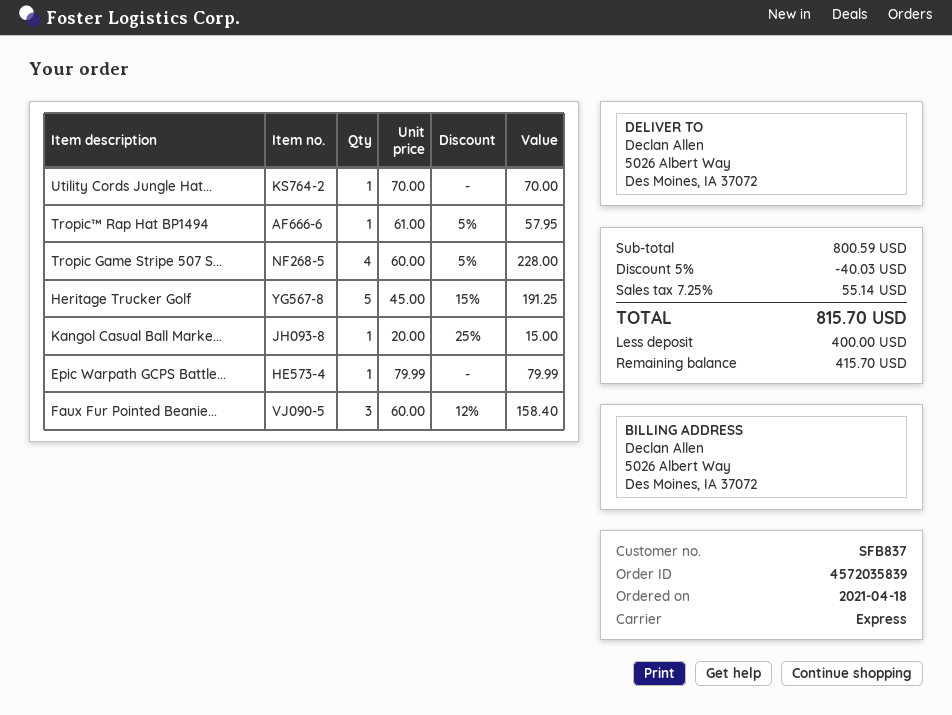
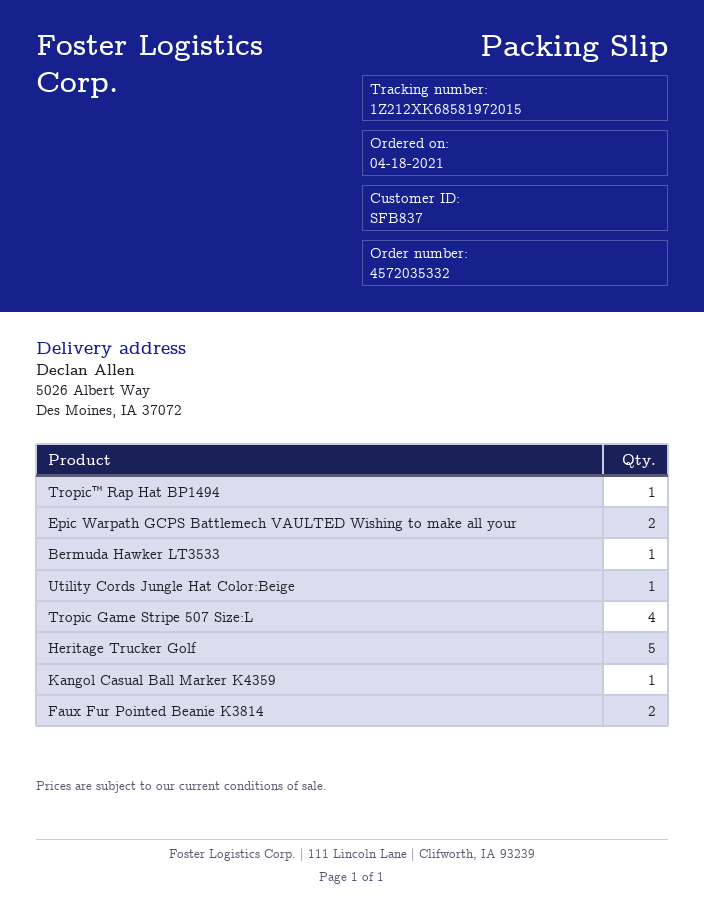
order number: 4572035839 -> 4572035332
Epic Warpath GCPS Battle...: 1 -> 2
Faux Fur Pointed Beanie...: 3 -> 2
Bermuda Hawker LT3533: none -> 1

